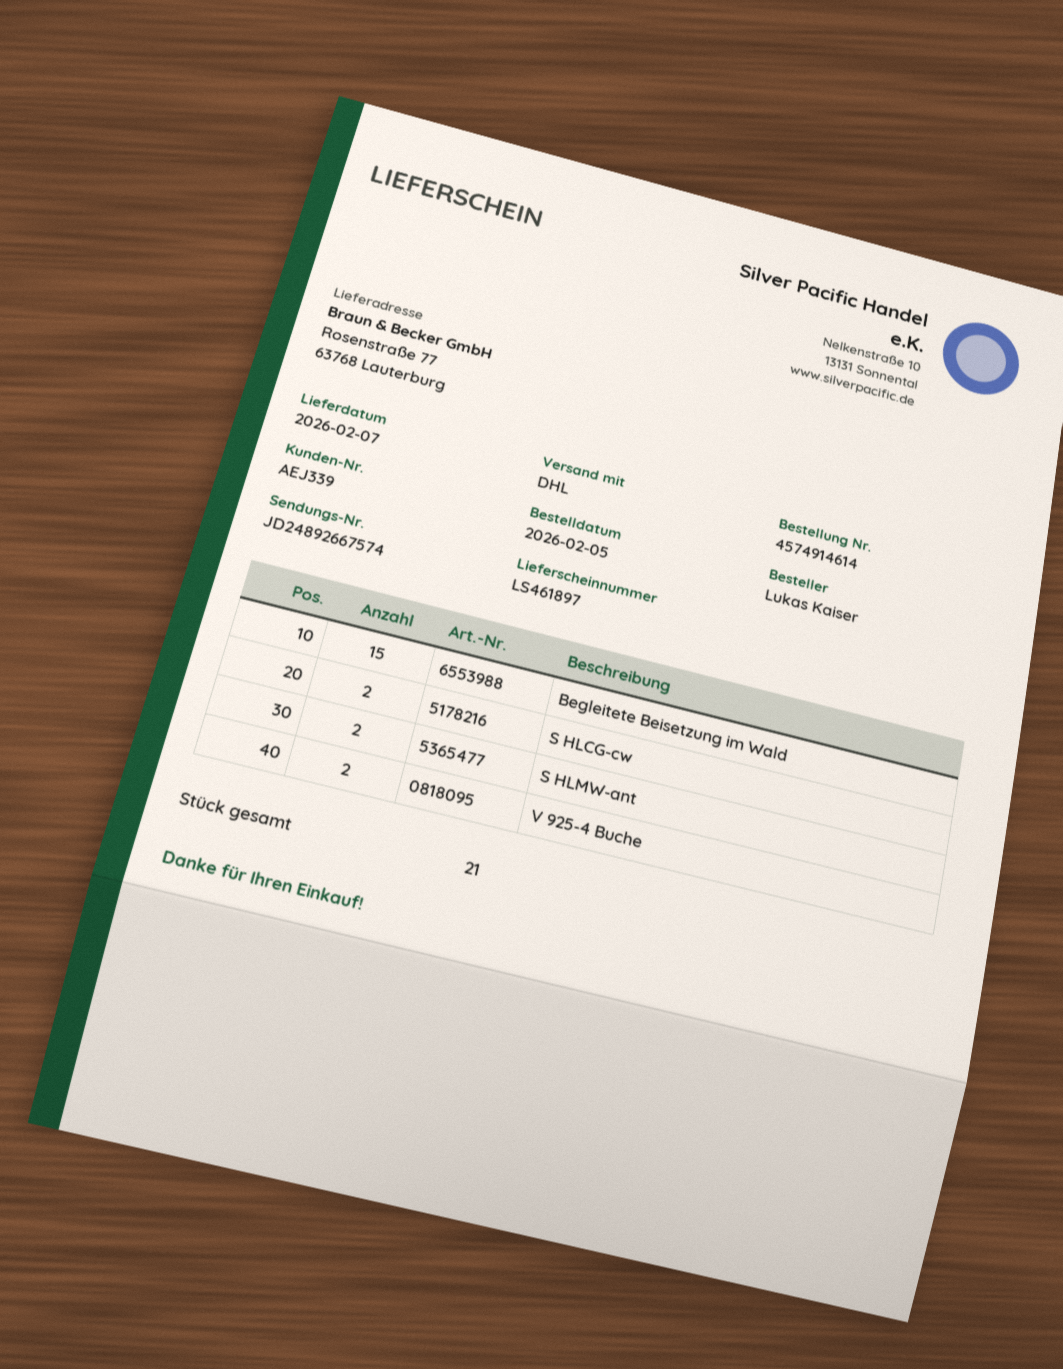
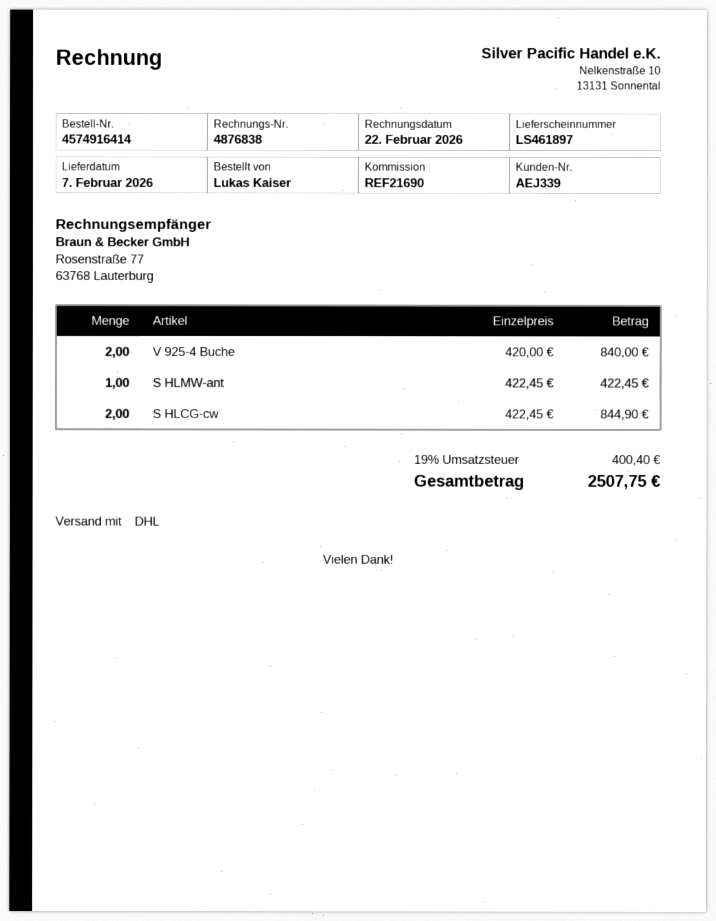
order number: 4574914614 -> 4574916414
Begleitete Beisetzung im Wald: 15 -> none
S HLMW-ant: 2 -> 1

